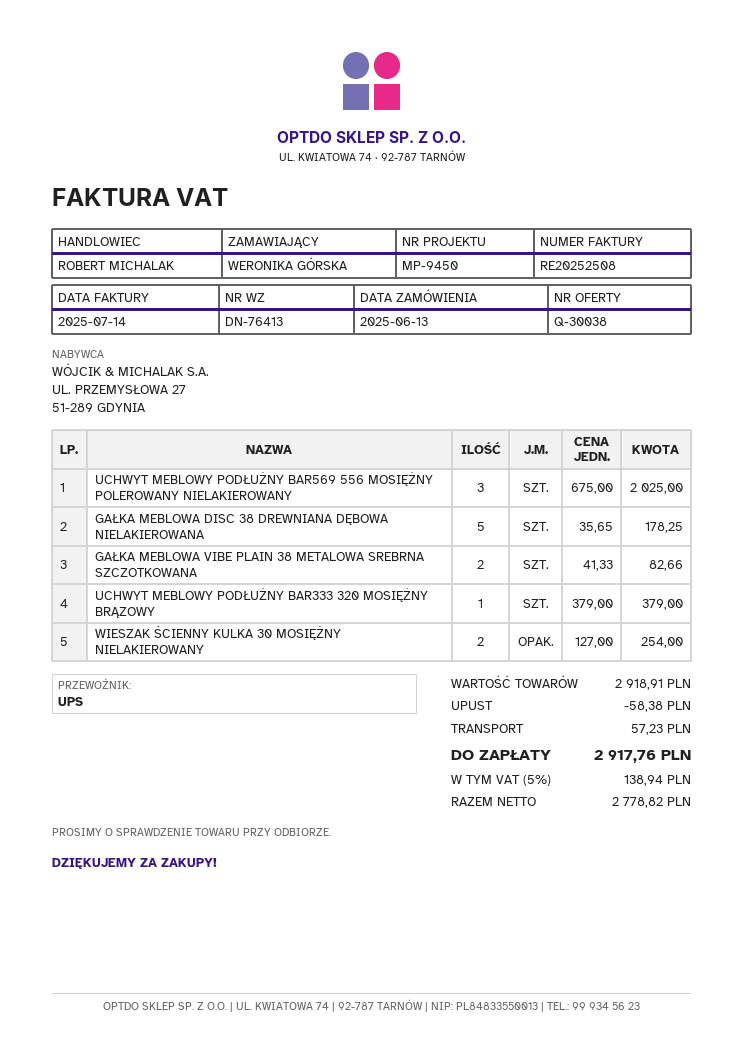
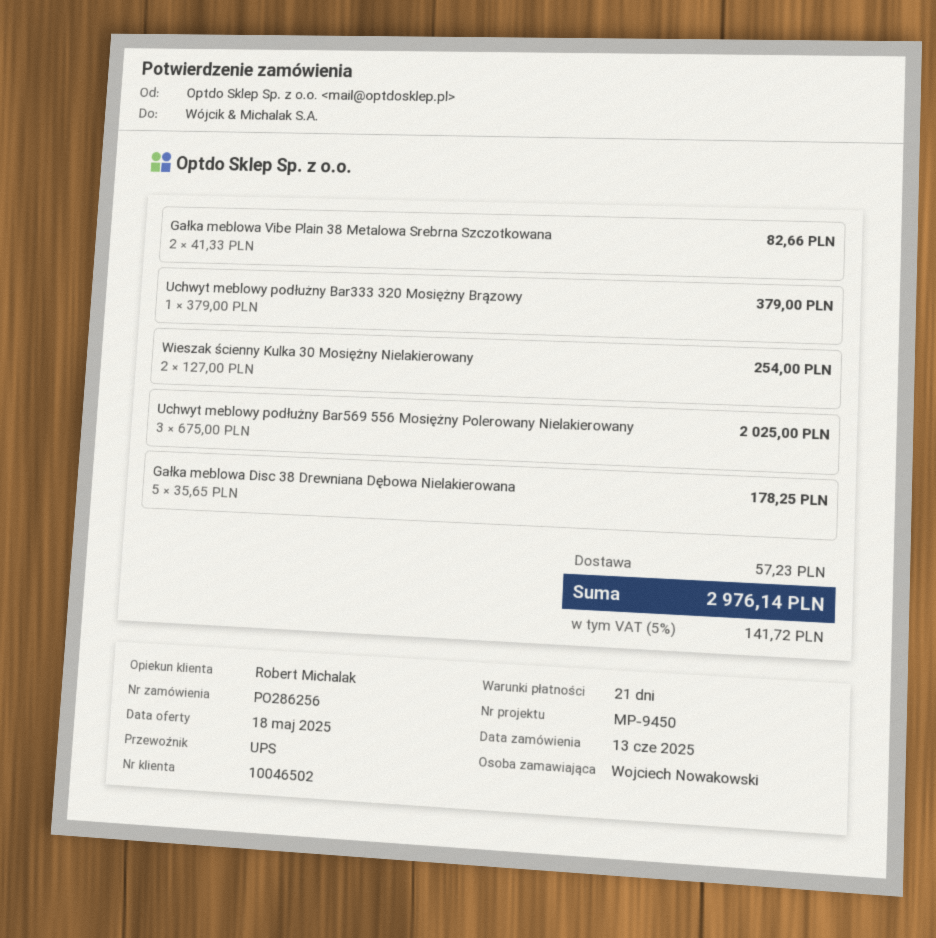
ordered by: WERONIKA GÓRSKA -> Wojciech Nowakowski
discount: 58.38 -> none
tax: 5% = 138.94 -> 5% = 141.72
total: 2917.76 -> 2976.14

